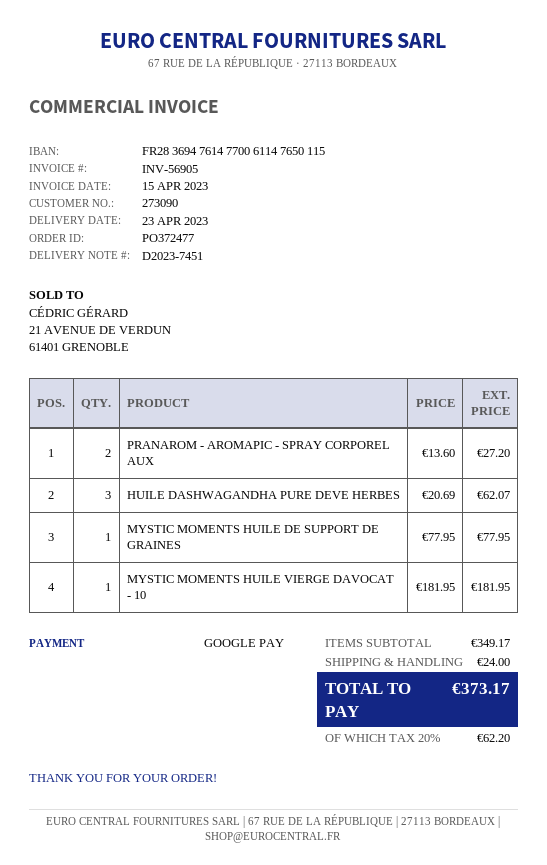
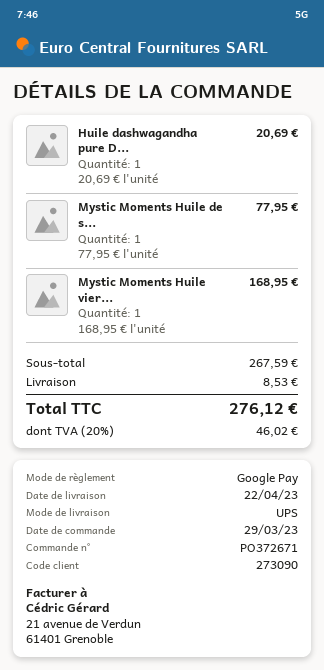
order number: PO372477 -> PO372671
delivery date: 2023-04-23 -> 2023-04-22
PRANAROM - AROMAPIC - SPRAY CORPOREL AUX: 2 x 13.60 = 27.20 -> none
HUILE DASHWAGANDHA PURE DEVE HERBES: 3 x 20.69 = 62.07 -> 1 x 20.69 = 20.69
MYSTIC MOMENTS HUILE VIERGE DAVOCAT - 10: 1 x 181.95 = 181.95 -> 1 x 168.95 = 168.95
subtotal: 349.17 -> 267.59
shipping: 24.00 -> 8.53
tax: 20% = 62.20 -> 20% = 46.02
total: 373.17 -> 276.12

